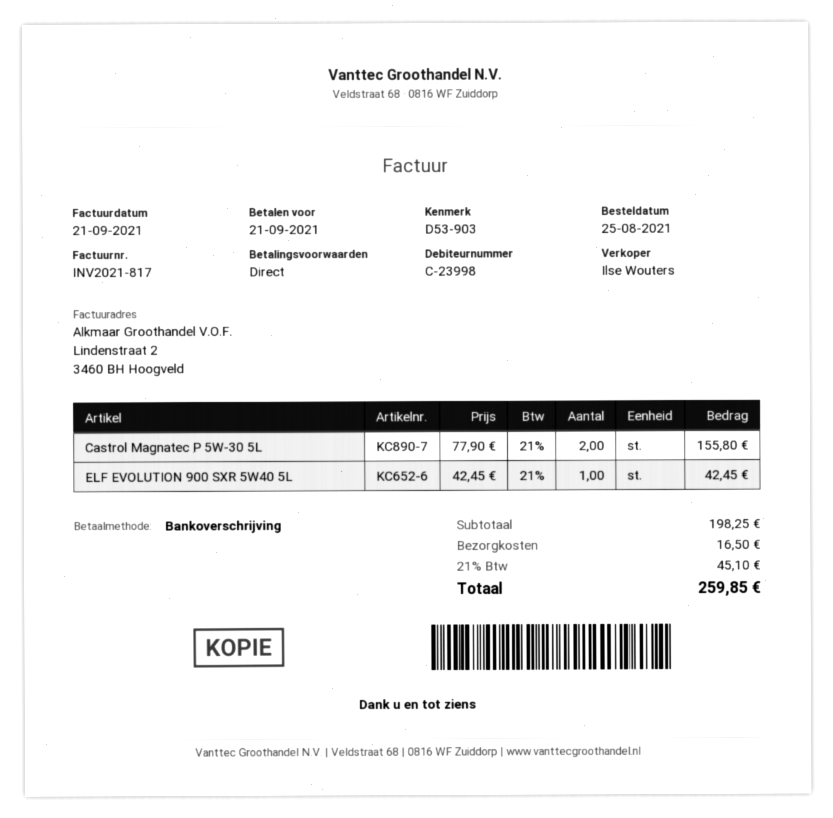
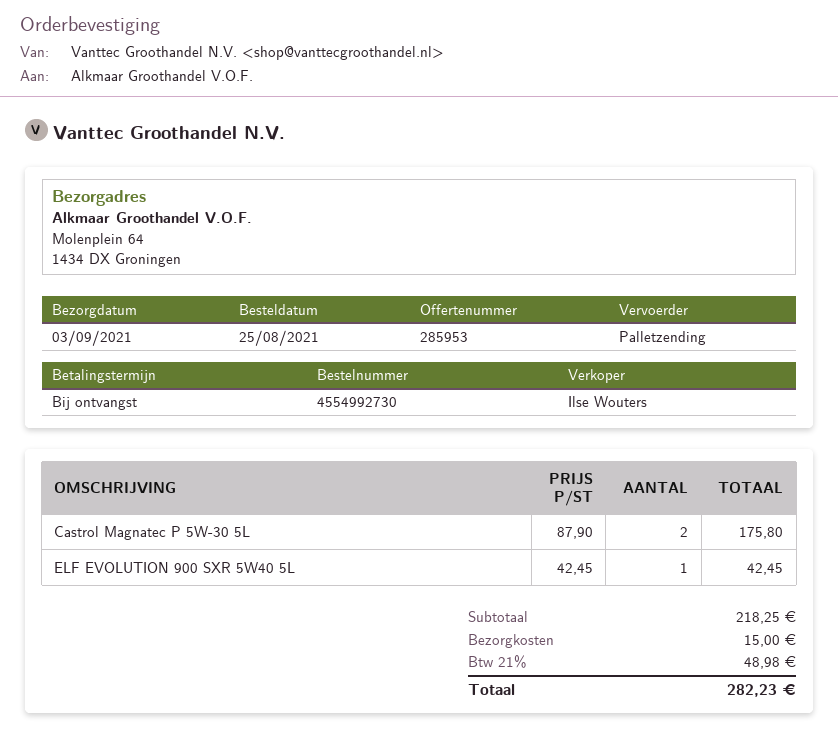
Castrol Magnatec P 5W-30 5L: 2 x 77.90 = 155.80 -> 2 x 87.90 = 175.80
subtotal: 198.25 -> 218.25
shipping: 16.50 -> 15.00
tax: 21% = 45.10 -> 21% = 48.98
total: 259.85 -> 282.23

